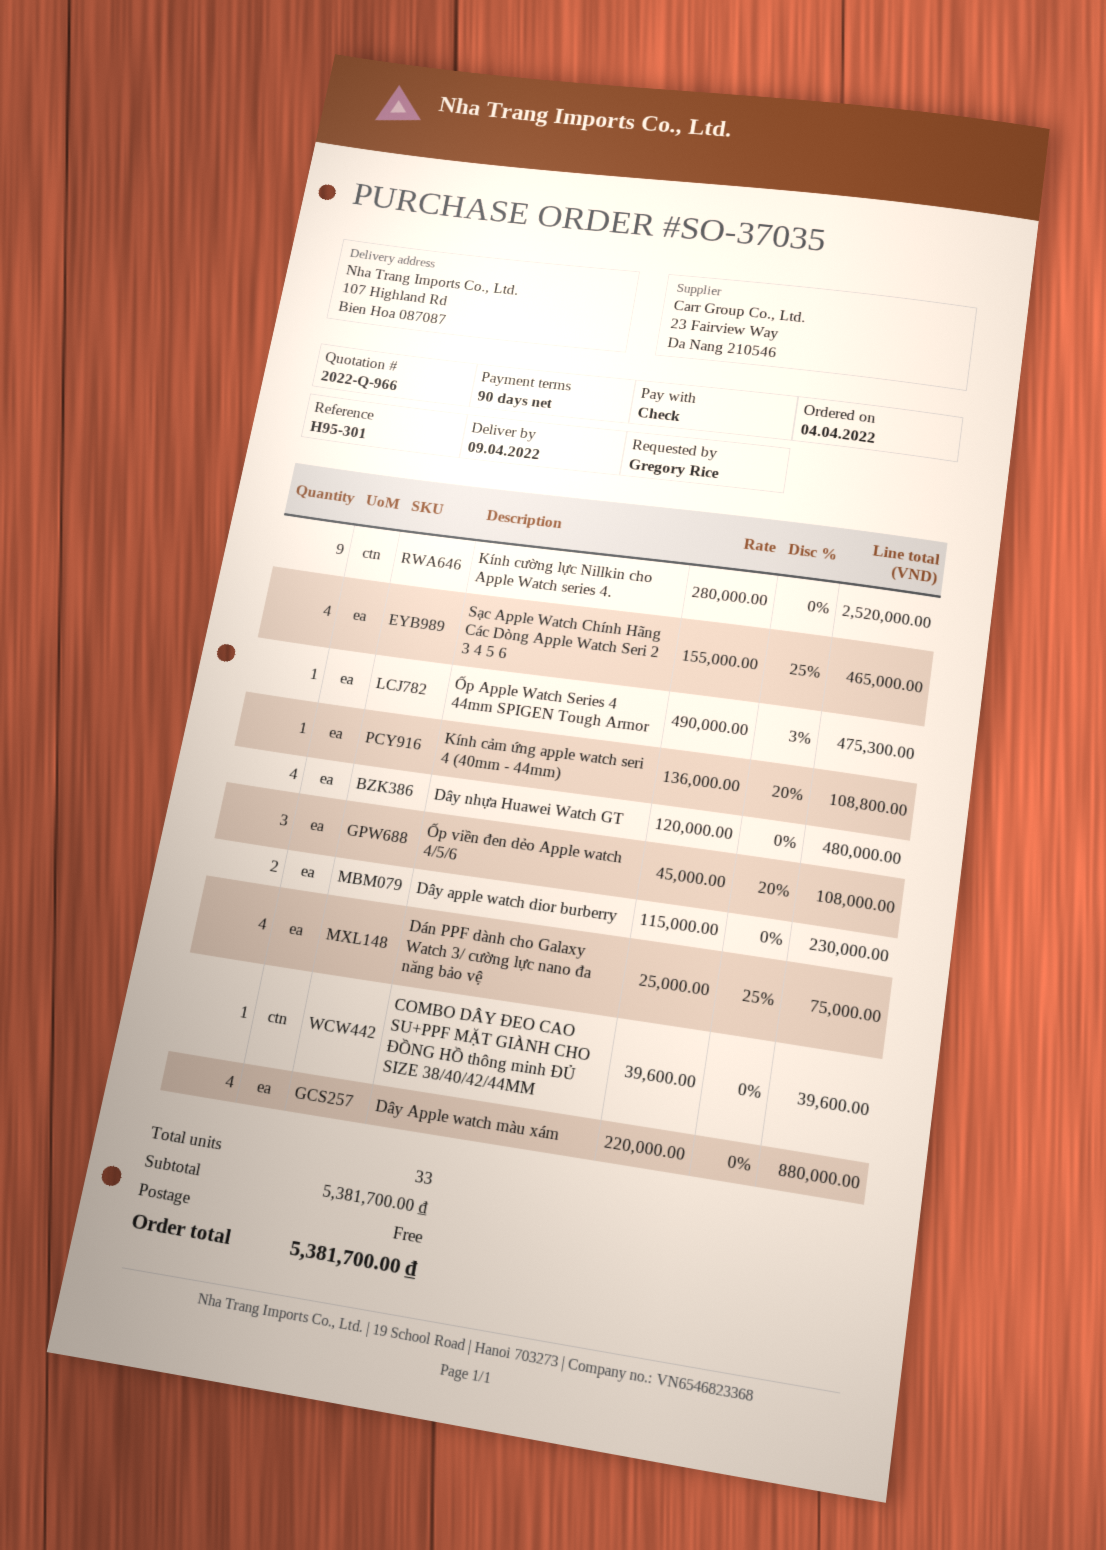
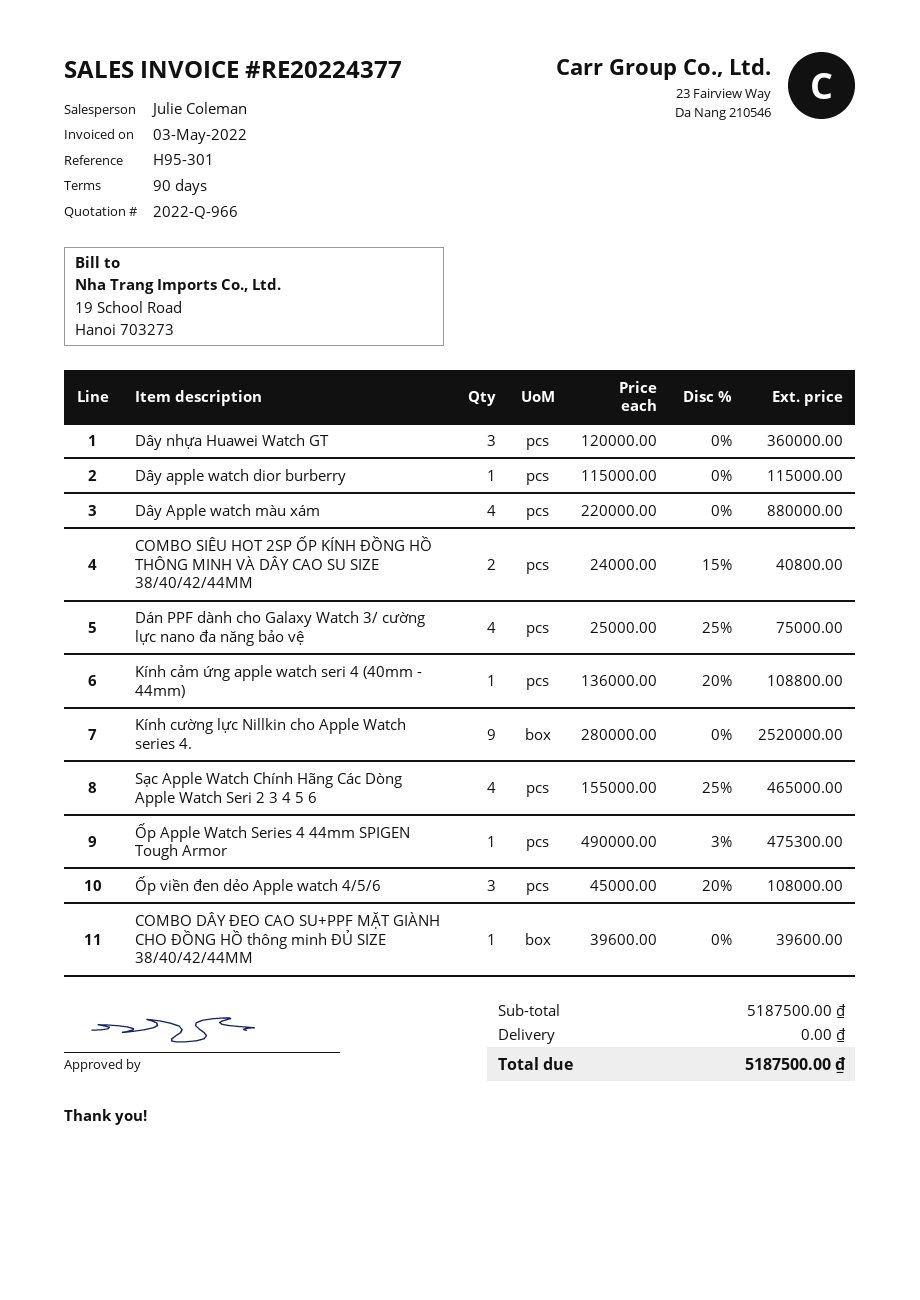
Dây nhựa Huawei Watch GT: 4 x 120000.00 = 480000.00 -> 3 x 120000.00 = 360000.00
Dây apple watch dior burberry: 2 x 115000.00 = 230000.00 -> 1 x 115000.00 = 115000.00
COMBO SIÊU HOT 2SP ỐP KÍNH ĐỒNG HỒ THÔNG MINH VÀ DÂY CAO SU SIZE 38/40/42/44MM: none -> 2 x 24000.00 - 15% = 40800.00
subtotal: 5381700.00 -> 5187500.00
total: 5381700.00 -> 5187500.00

